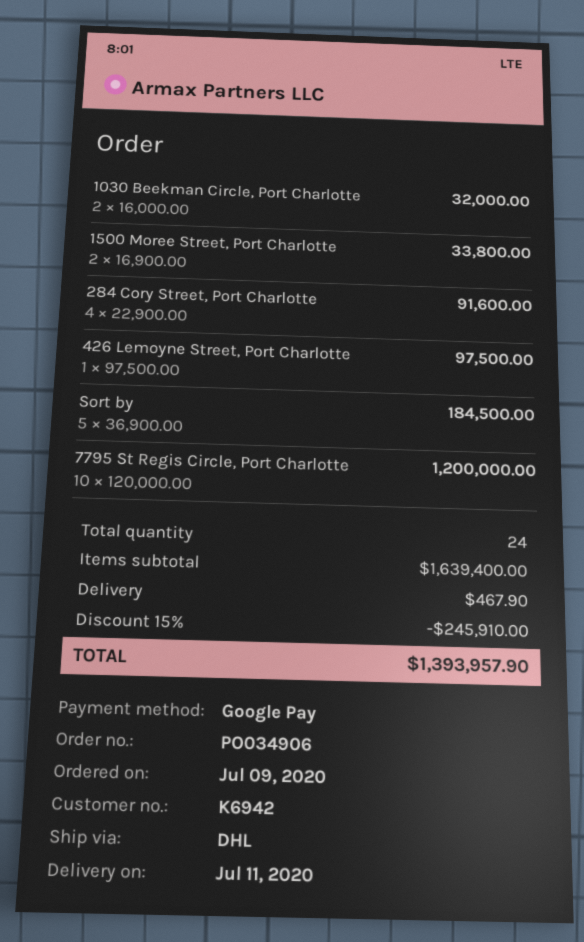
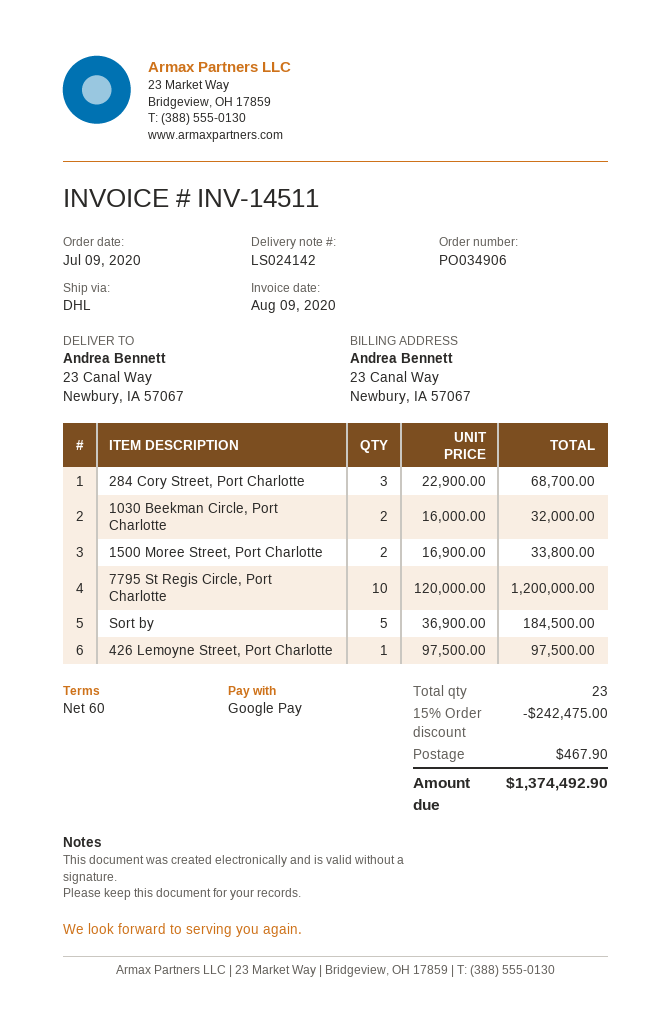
284 Cory Street, Port Charlotte: 4 x 22900.00 = 91600.00 -> 3 x 22900.00 = 68700.00
total quantity: 24 -> 23
discount: 15% = 245910.00 -> 15% = 242475.00
total: 1393957.90 -> 1374492.90

